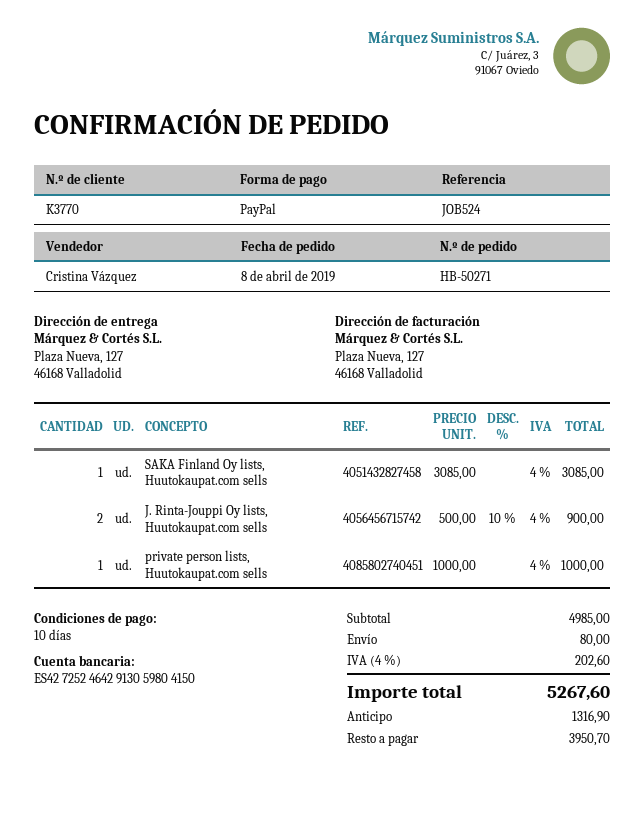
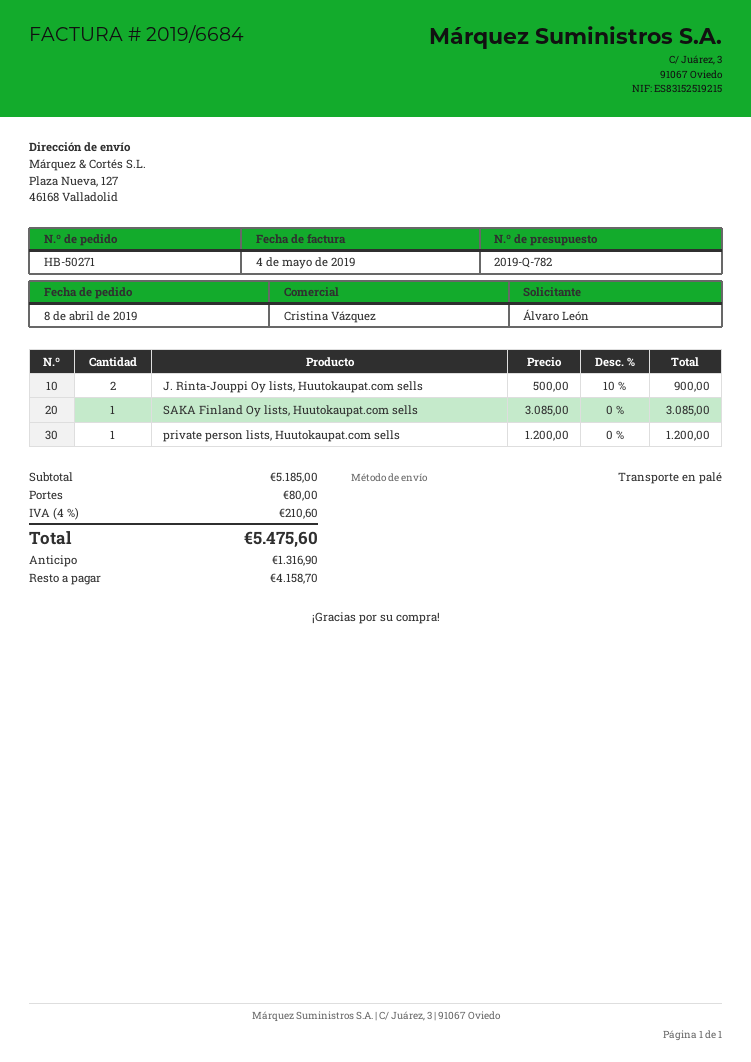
private person lists, Huutokaupat.com sells: 1 x 1000.00 = 1000.00 -> 1 x 1200.00 = 1200.00
subtotal: 4985.00 -> 5185.00
tax: 4% = 202.60 -> 4% = 210.60
total: 5267.60 -> 5475.60
balance: 3950.70 -> 4158.70

